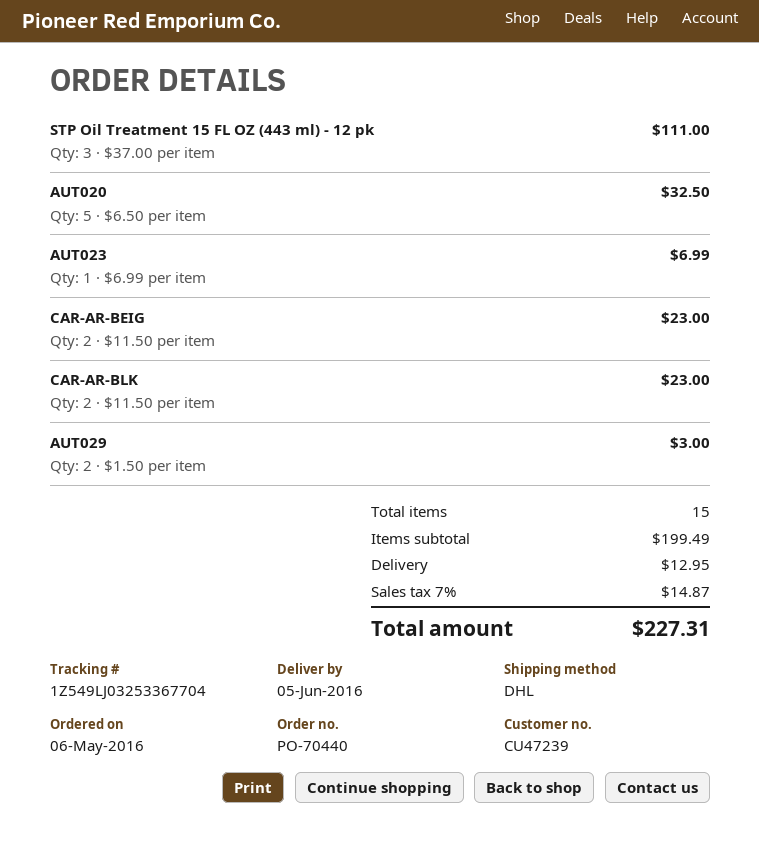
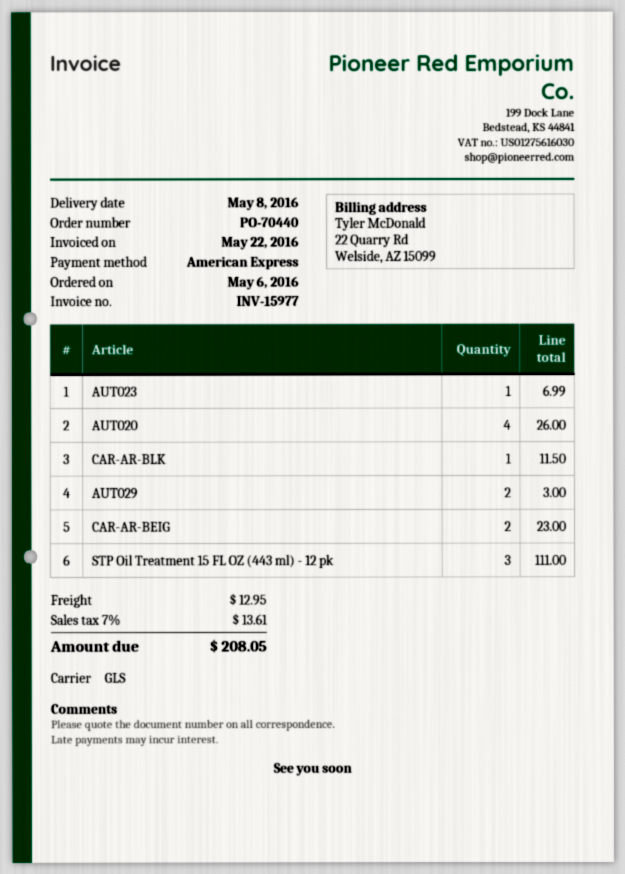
delivery date: 2016-06-05 -> 2016-05-08
shipping method: DHL -> GLS
AUT020: 5 for 32.50 -> 4 for 26.00
CAR-AR-BLK: 2 for 23.00 -> 1 for 11.50
tax: 7% = 14.87 -> 7% = 13.61
total: 227.31 -> 208.05

